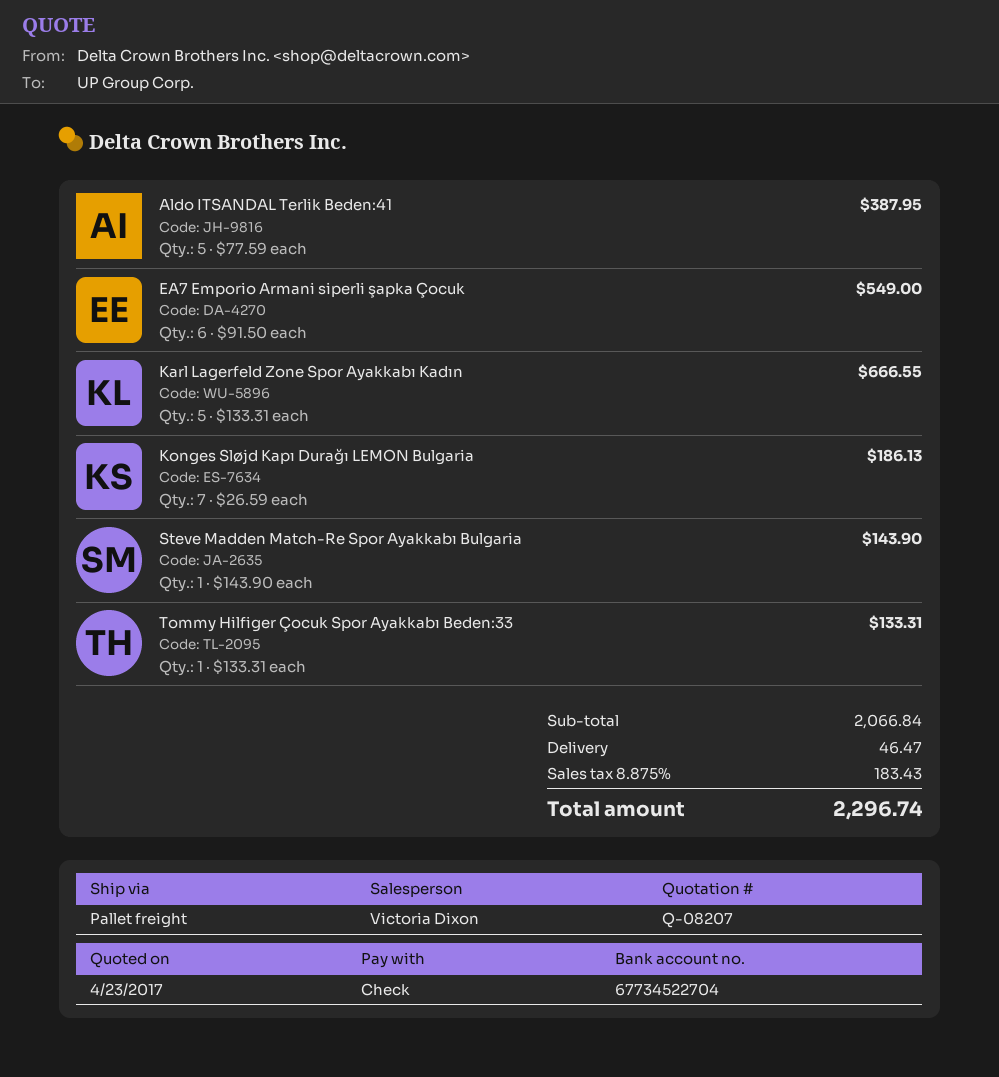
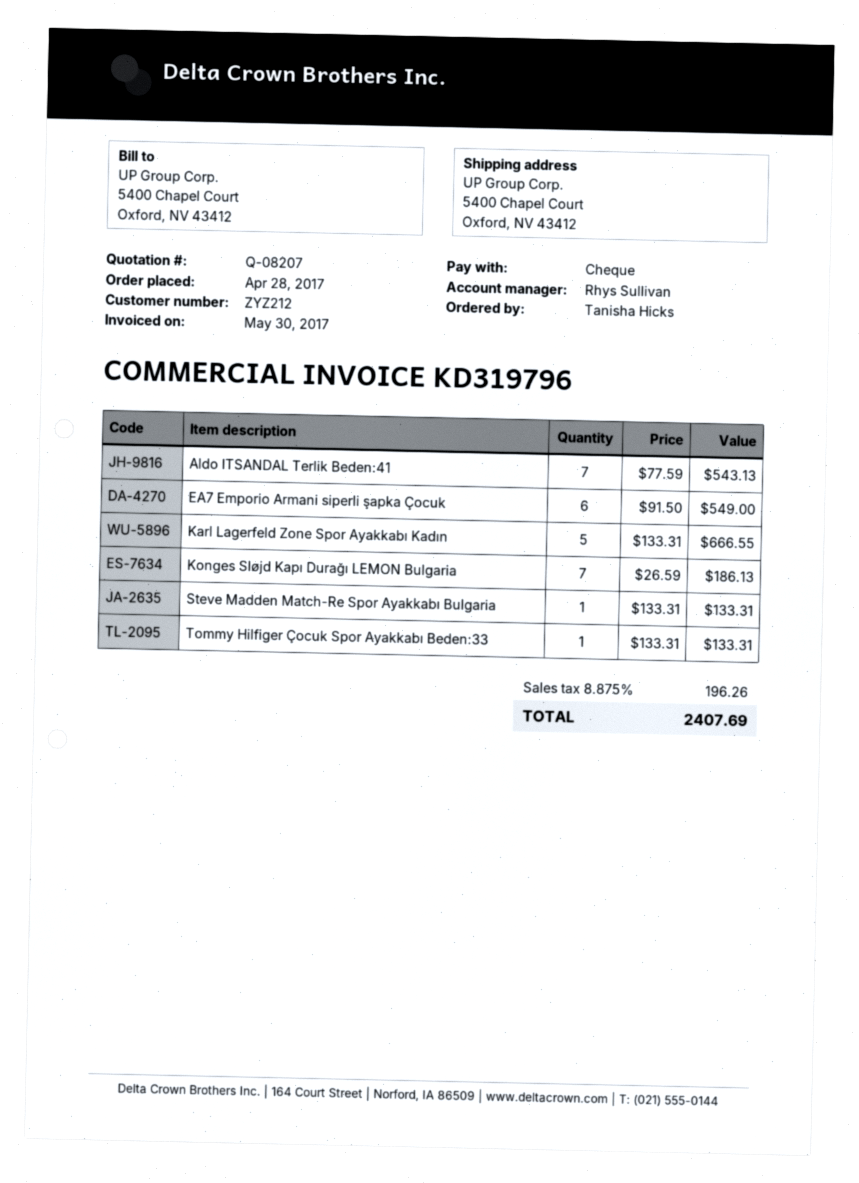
sales rep: Victoria Dixon -> Rhys Sullivan
Aldo ITSANDAL Terlik Beden:41: 5 x 77.59 = 387.95 -> 7 x 77.59 = 543.13
Steve Madden Match-Re Spor Ayakkabı Bulgaria: 1 x 143.90 = 143.90 -> 1 x 133.31 = 133.31
shipping: 46.47 -> none
tax: 8.875% = 183.43 -> 8.875% = 196.26
total: 2296.74 -> 2407.69

